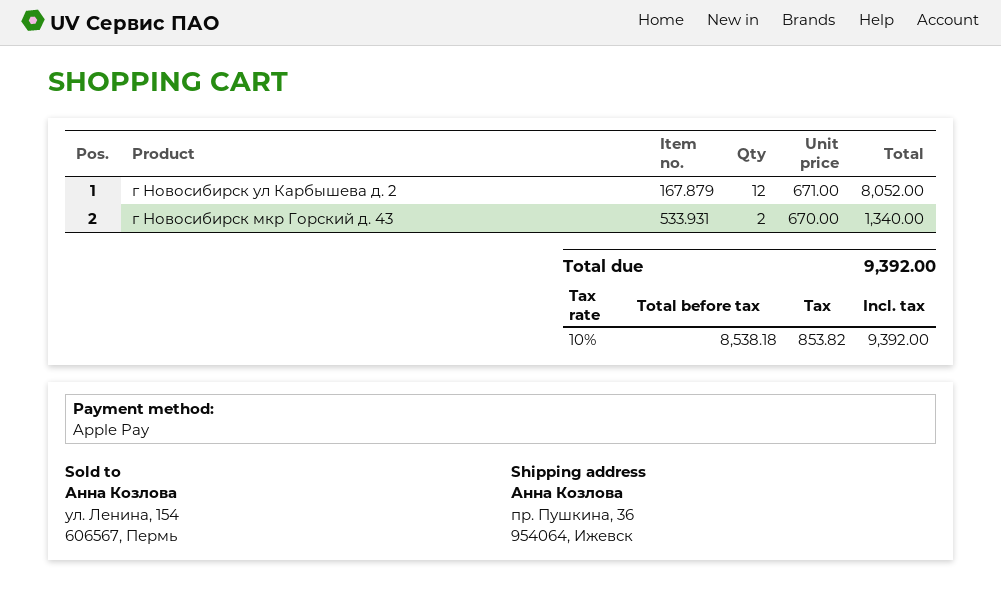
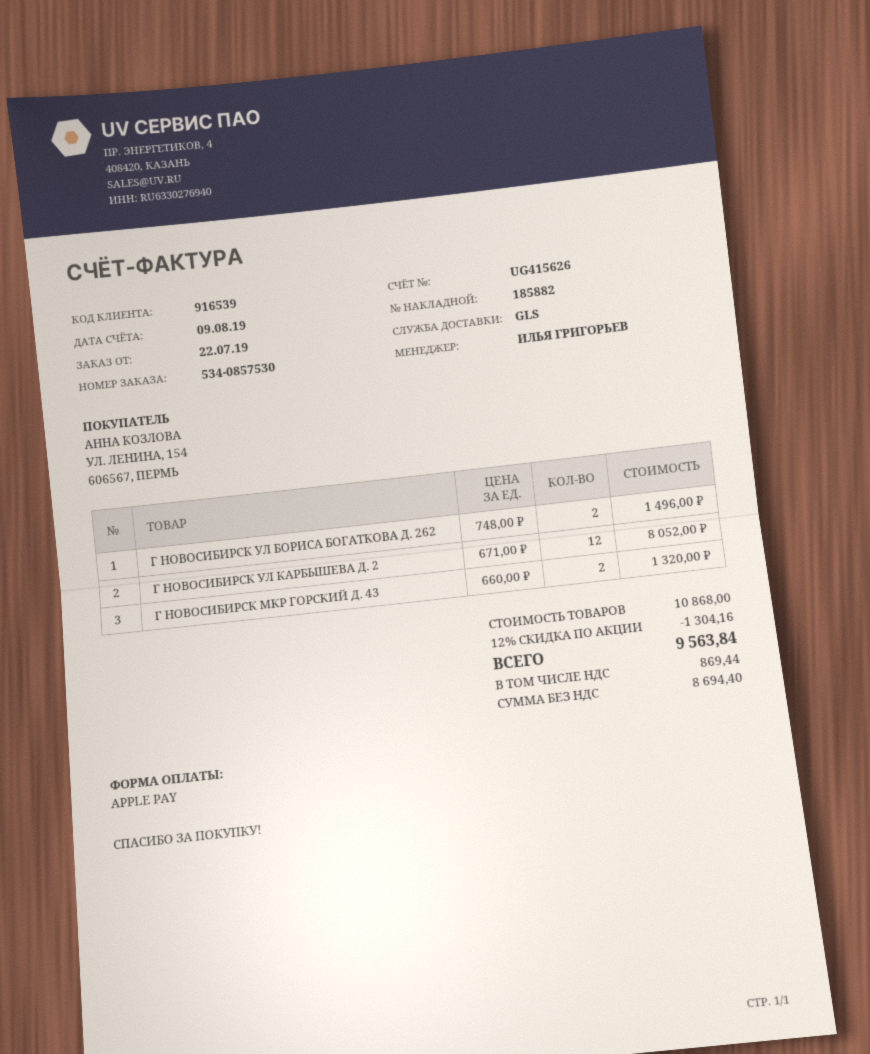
г Новосибирск мкр Горский д. 43: 2 x 670.00 = 1340.00 -> 2 x 660.00 = 1320.00
Г НОВОСИБИРСК УЛ БОРИСА БОГАТКОВА Д. 262: none -> 2 x 748.00 = 1496.00
discount: none -> 12% = 1304.16
net: 8538.18 -> 8694.40
tax: 853.82 -> 869.44
total: 9392.00 -> 9563.84

